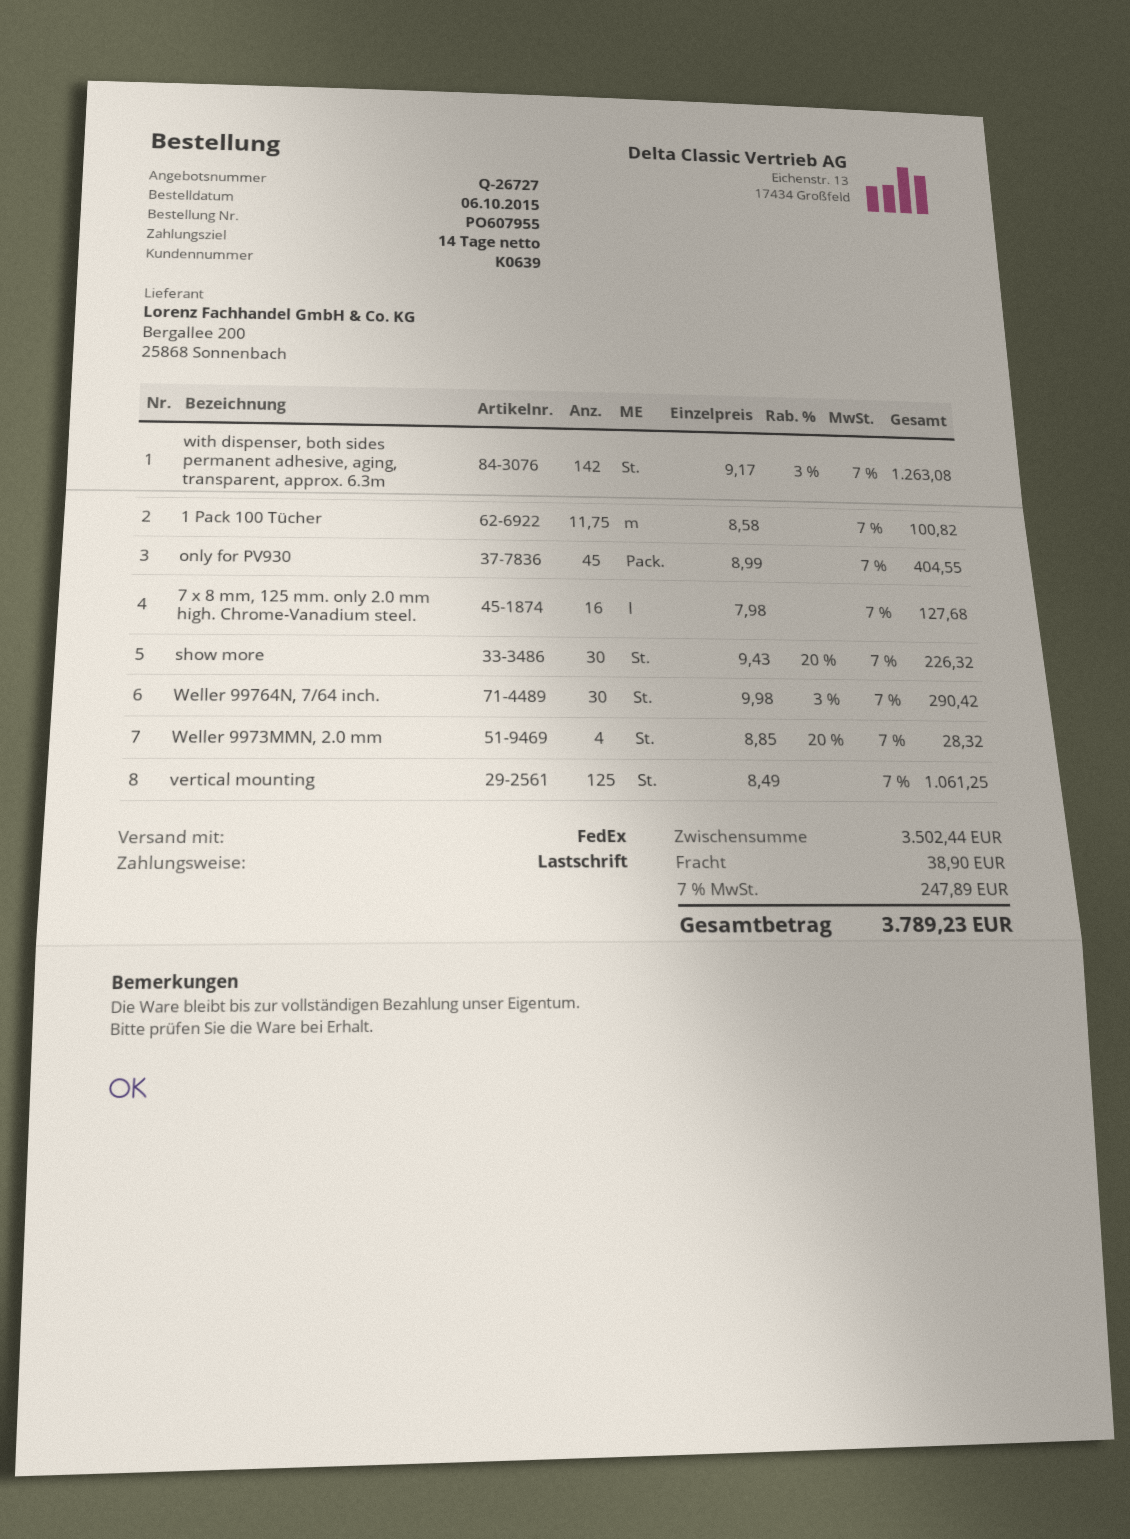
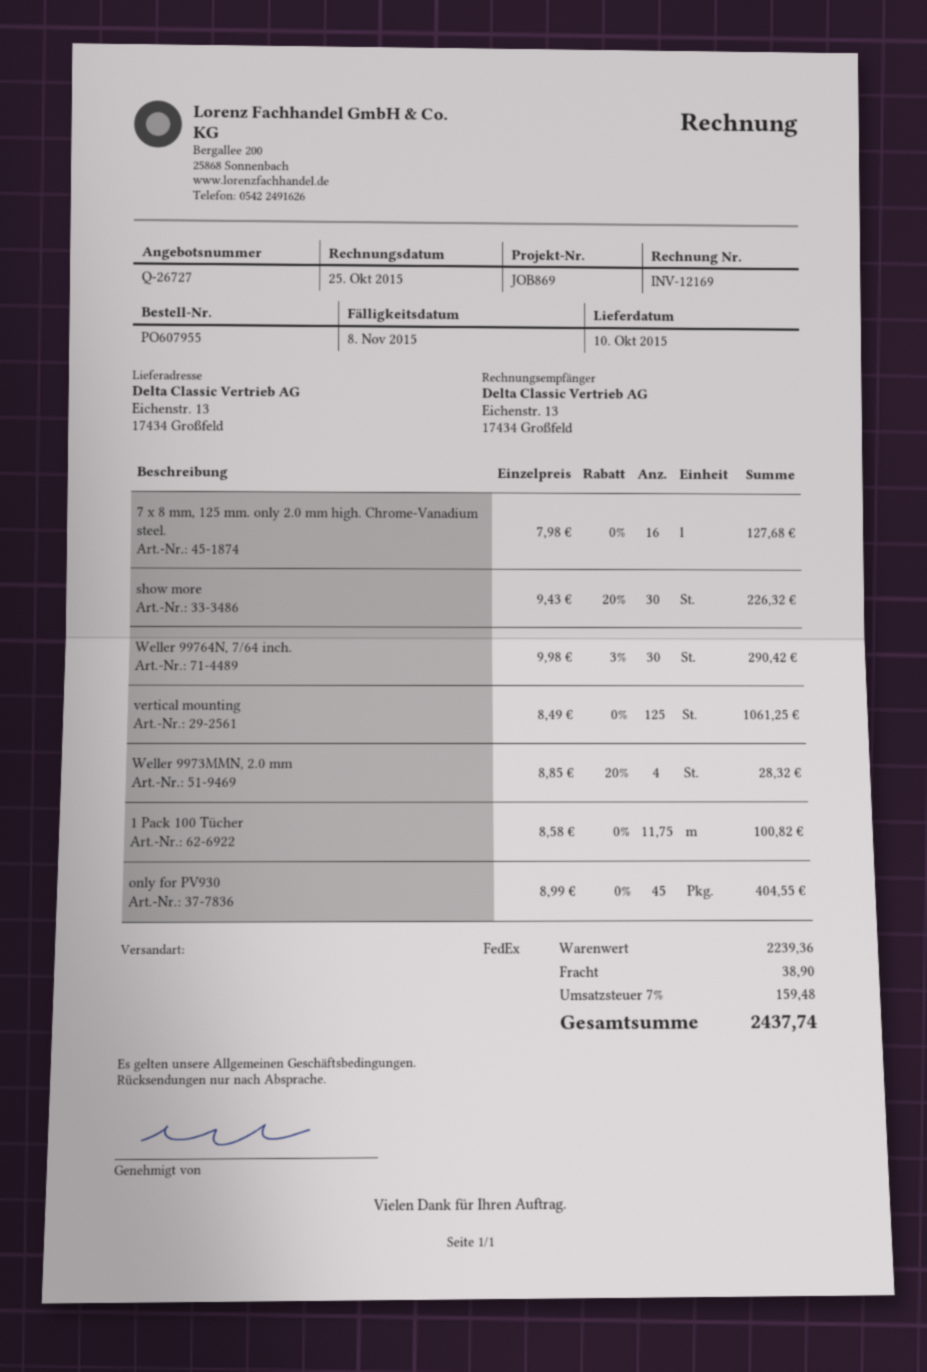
with dispenser, both sides permanent adhesive, aging, transparent, approx. 6.3m: 142 x 9.17 - 3% = 1263.08 -> none
subtotal: 3502.44 -> 2239.36
tax: 7% = 247.89 -> 7% = 159.48
total: 3789.23 -> 2437.74

